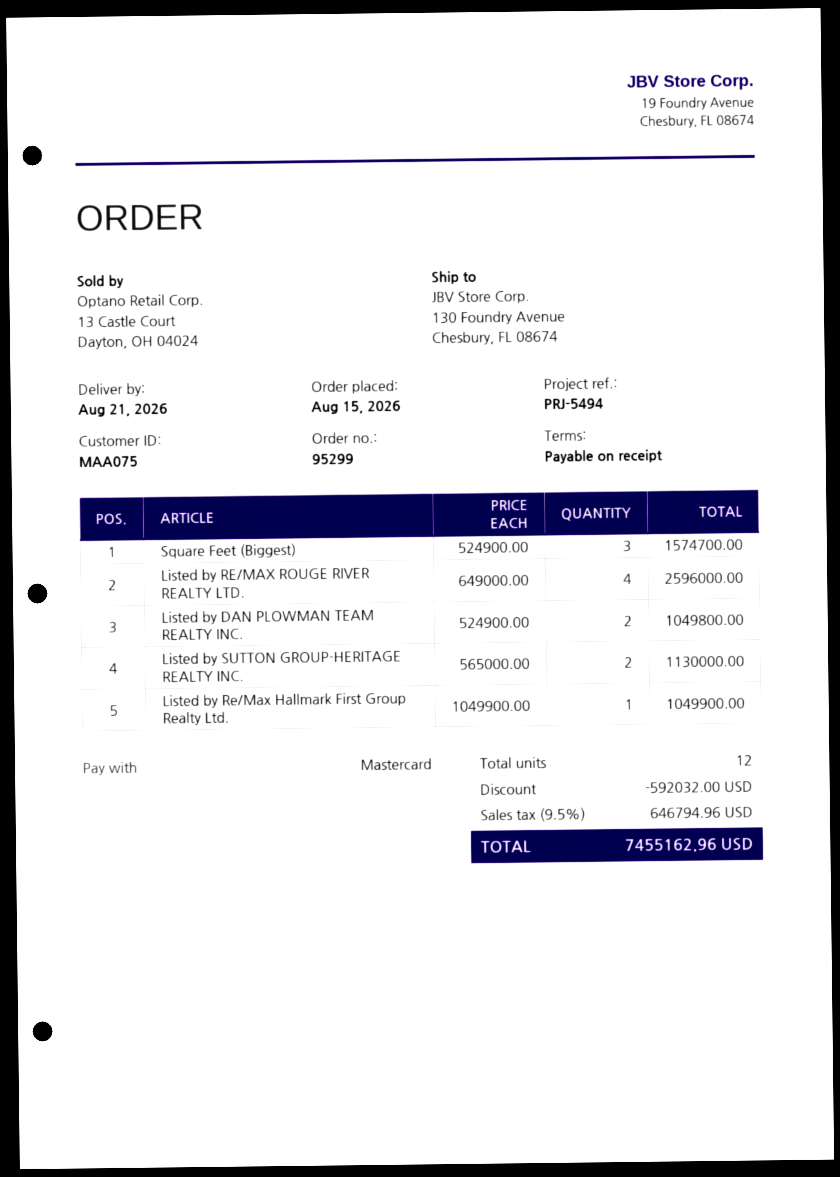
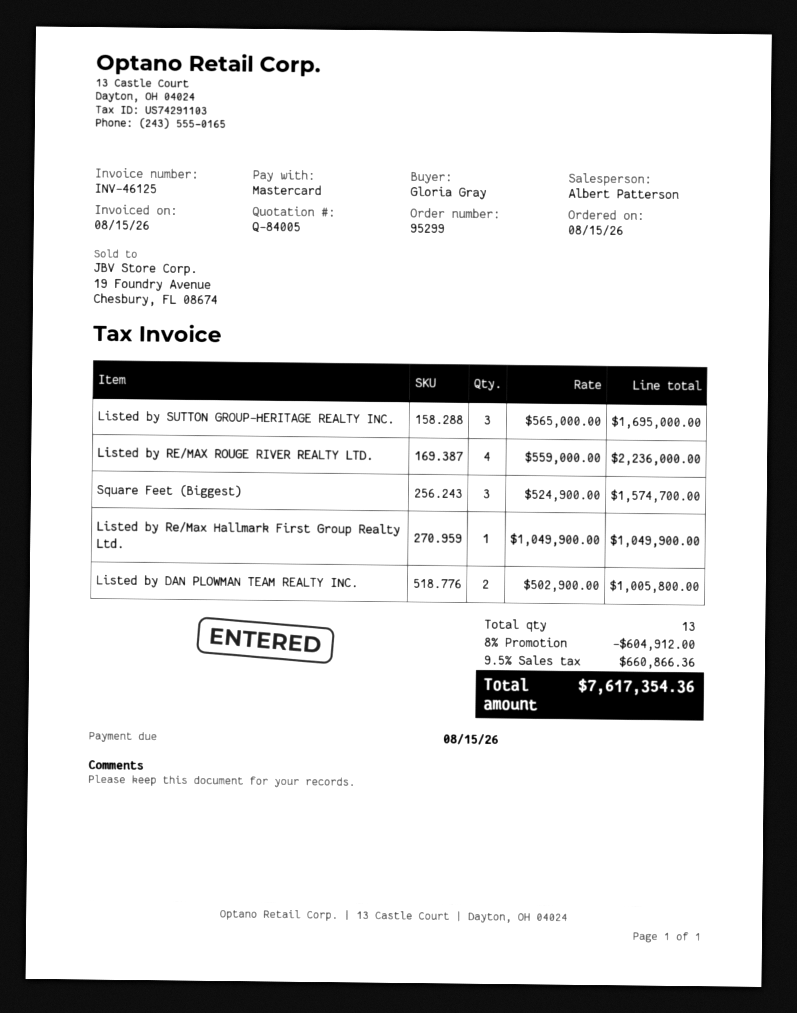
Listed by RE/MAX ROUGE RIVER REALTY LTD.: 4 x 649000.00 = 2596000.00 -> 4 x 559000.00 = 2236000.00
Listed by DAN PLOWMAN TEAM REALTY INC.: 2 x 524900.00 = 1049800.00 -> 2 x 502900.00 = 1005800.00
Listed by SUTTON GROUP-HERITAGE REALTY INC.: 2 x 565000.00 = 1130000.00 -> 3 x 565000.00 = 1695000.00
total quantity: 12 -> 13
discount: 592032.00 -> 604912.00
tax: 9.5% = 646794.96 -> 9.5% = 660866.36
total: 7455162.96 -> 7617354.36

